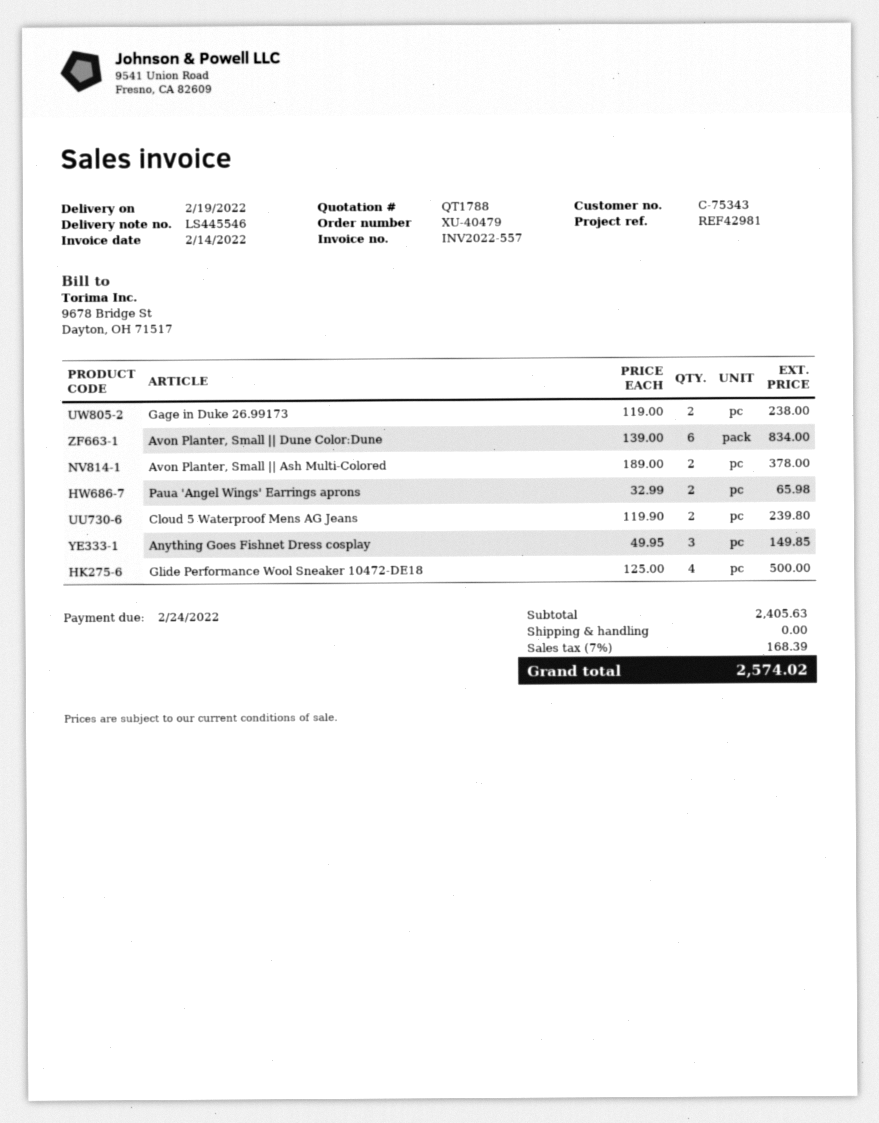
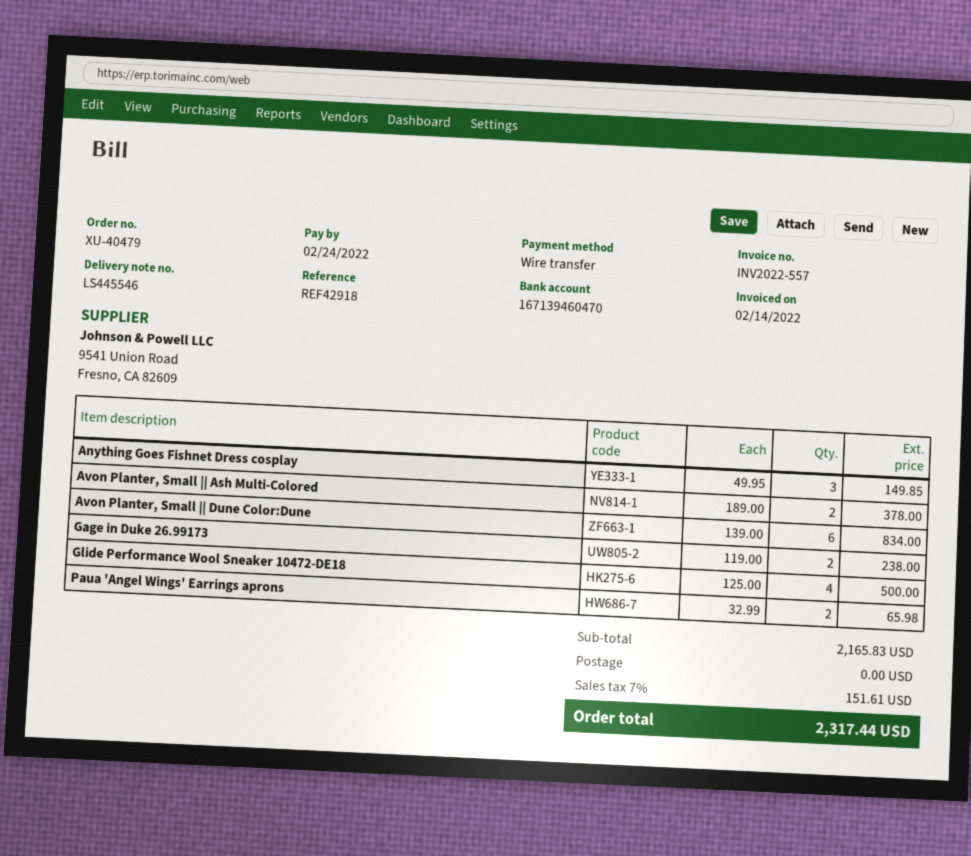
reference: REF42981 -> REF42918
Cloud 5 Waterproof Mens AG Jeans: 2 x 119.90 = 239.80 -> none
subtotal: 2405.63 -> 2165.83
tax: 7% = 168.39 -> 7% = 151.61
total: 2574.02 -> 2317.44

